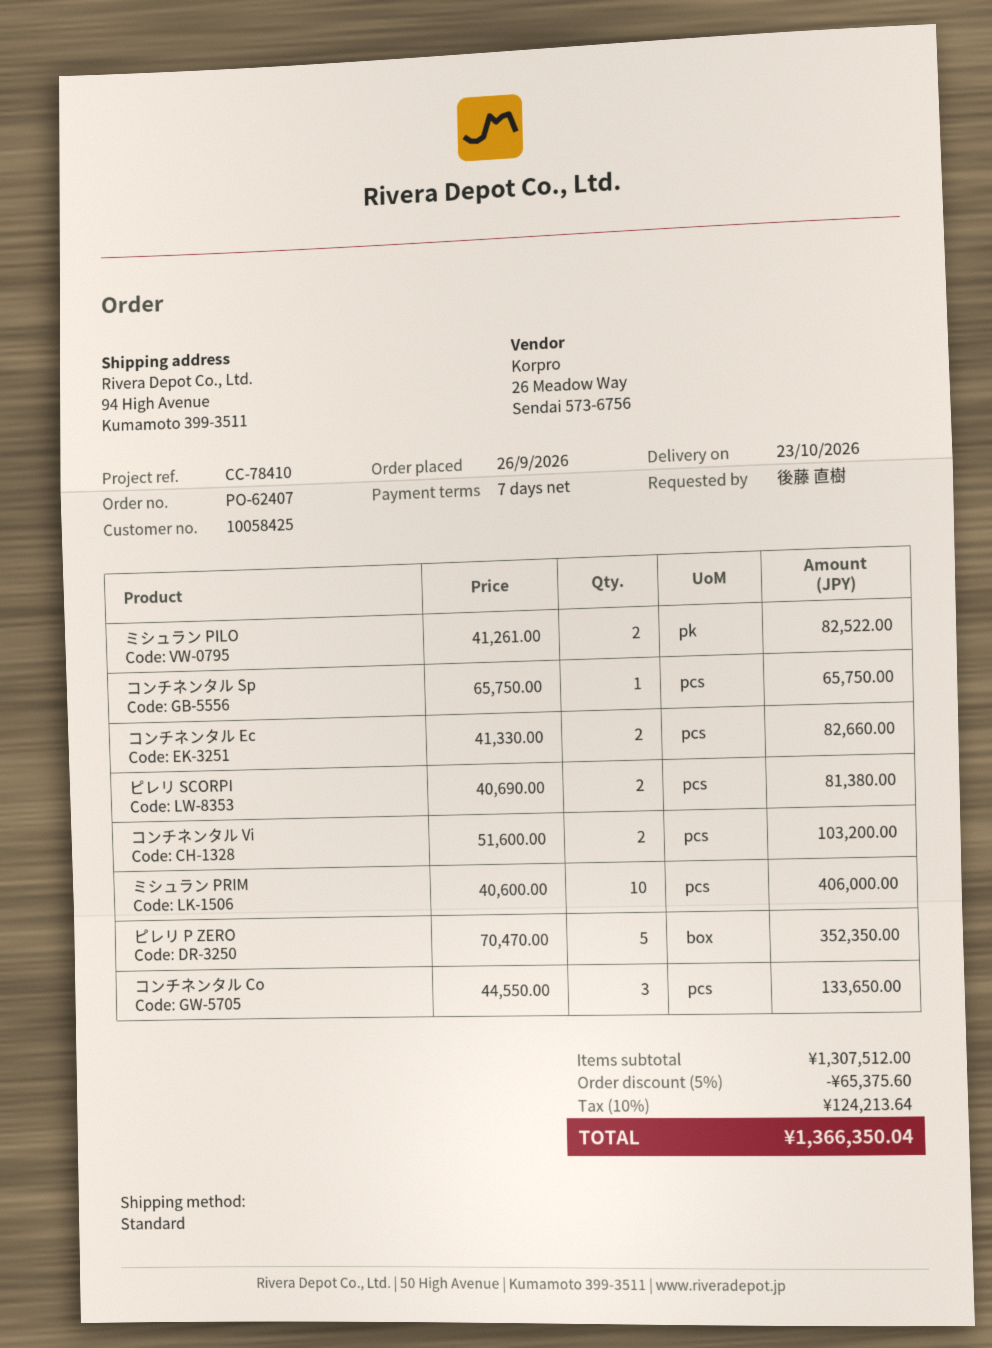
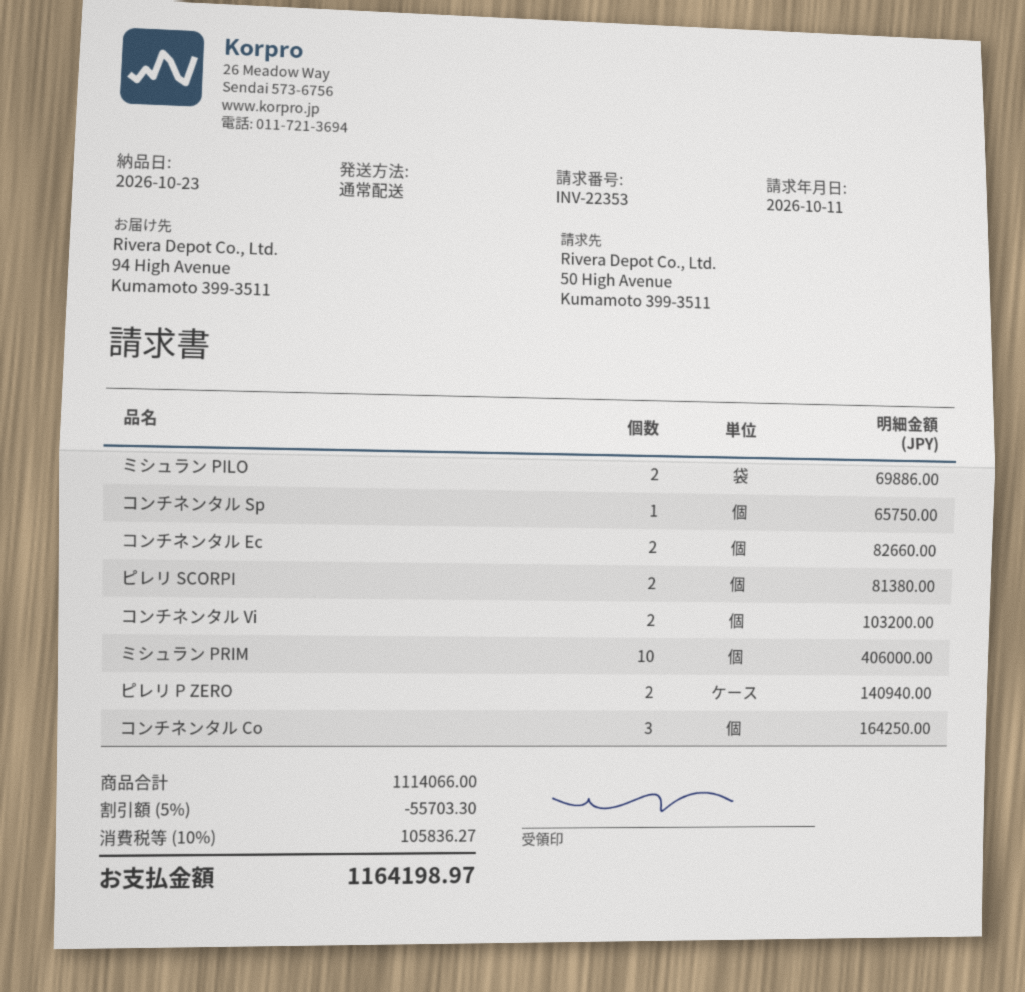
ミシュラン PILO: 2 for 82522.00 -> 2 for 69886.00
ピレリ P ZERO: 5 for 352350.00 -> 2 for 140940.00
コンチネンタル Co: 3 for 133650.00 -> 3 for 164250.00
subtotal: 1307512.00 -> 1114066.00
discount: 5% = 65375.60 -> 5% = 55703.30
tax: 10% = 124213.64 -> 10% = 105836.27
total: 1366350.04 -> 1164198.97

